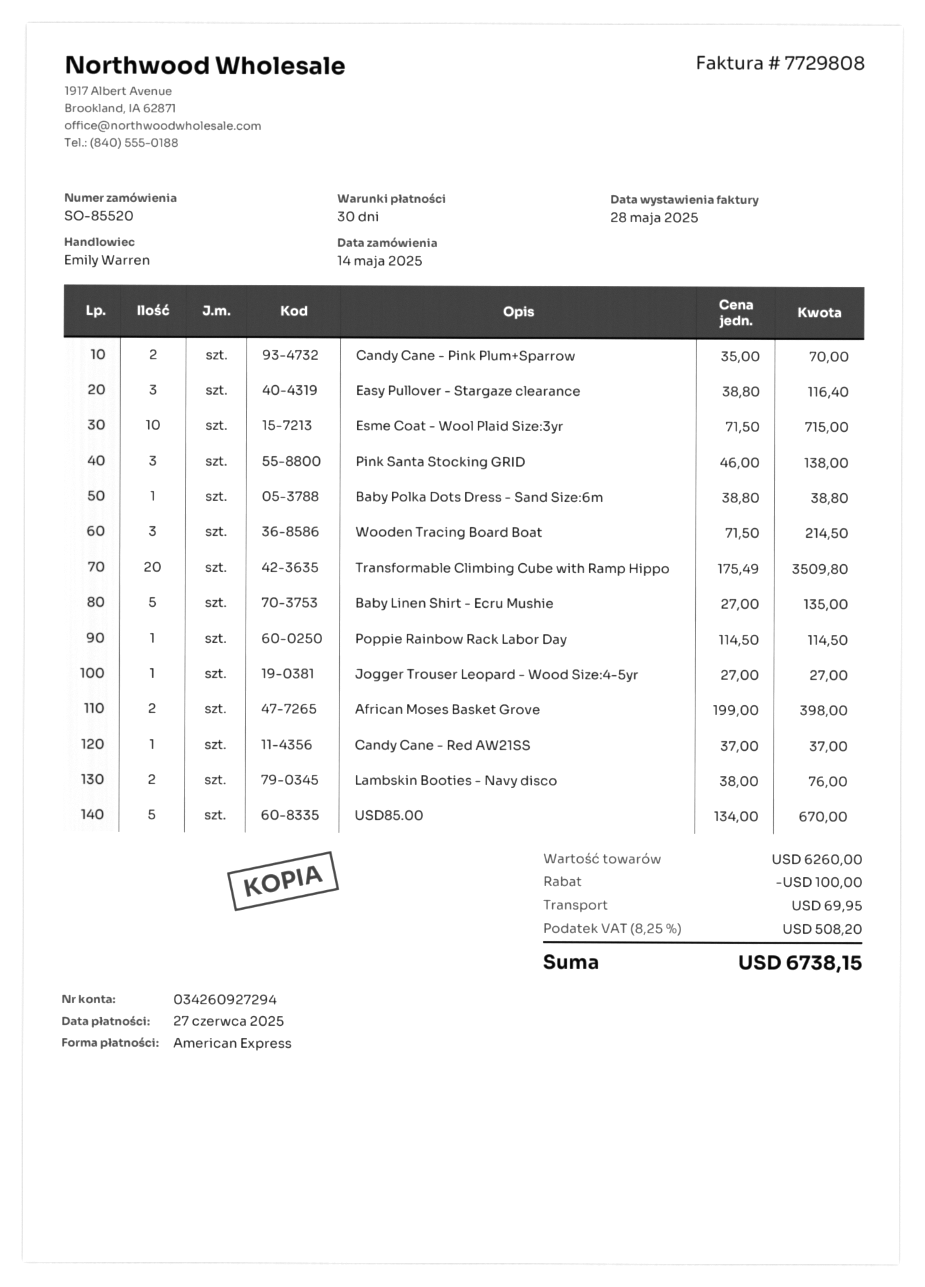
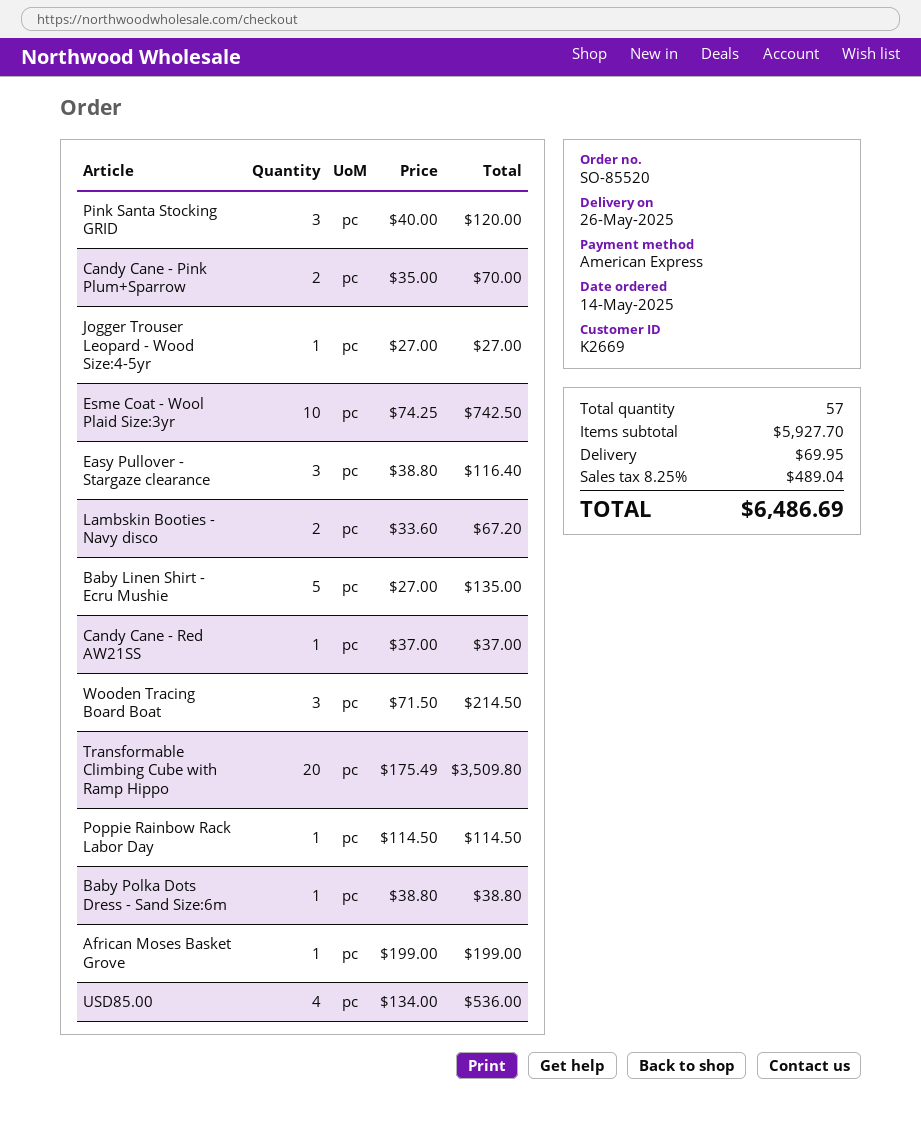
Esme Coat - Wool Plaid Size:3yr: 10 x 71.50 = 715.00 -> 10 x 74.25 = 742.50
Pink Santa Stocking GRID: 3 x 46.00 = 138.00 -> 3 x 40.00 = 120.00
African Moses Basket Grove: 2 x 199.00 = 398.00 -> 1 x 199.00 = 199.00
Lambskin Booties - Navy disco: 2 x 38.00 = 76.00 -> 2 x 33.60 = 67.20
USD85.00: 5 x 134.00 = 670.00 -> 4 x 134.00 = 536.00
subtotal: 6260.00 -> 5927.70
discount: 100.00 -> none
tax: 8.25% = 508.20 -> 8.25% = 489.04
total: 6738.15 -> 6486.69

